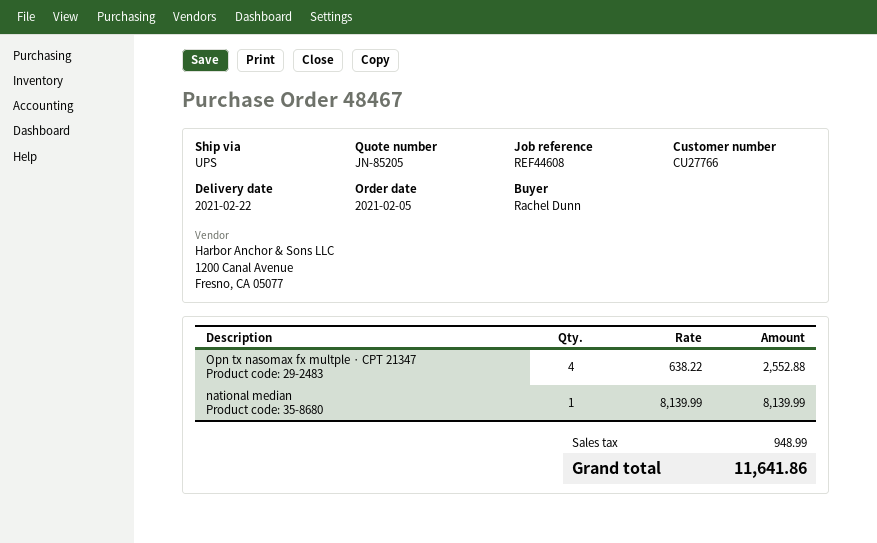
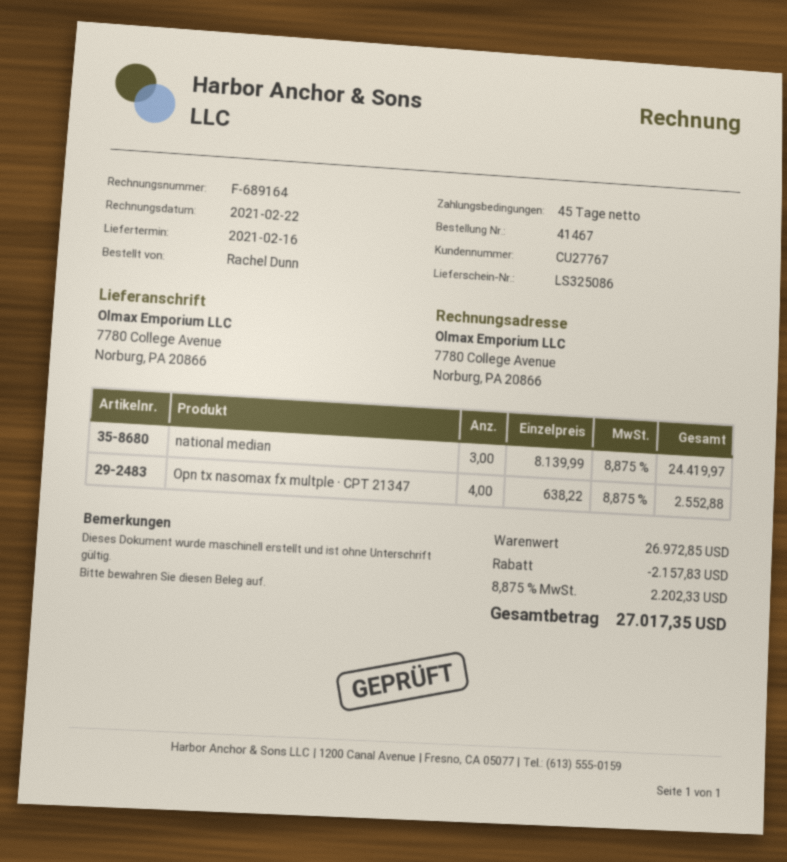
order number: 48467 -> 41467
delivery date: 2021-02-22 -> 2021-02-16
customer number: CU27766 -> CU27767
national median: 1 x 8139.99 = 8139.99 -> 3 x 8139.99 = 24419.97
discount: none -> 2157.83
tax: 948.99 -> 2202.33
total: 11641.86 -> 27017.35

